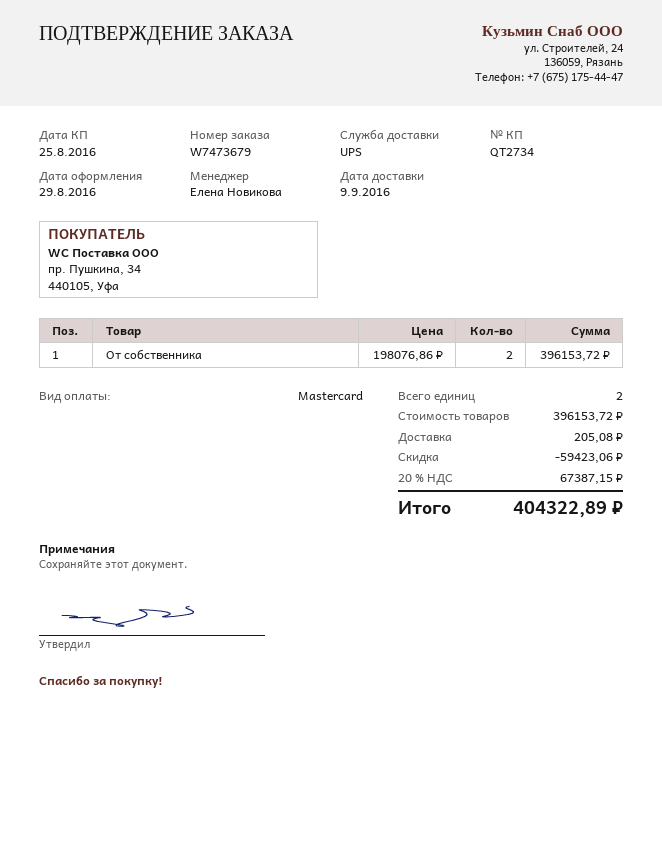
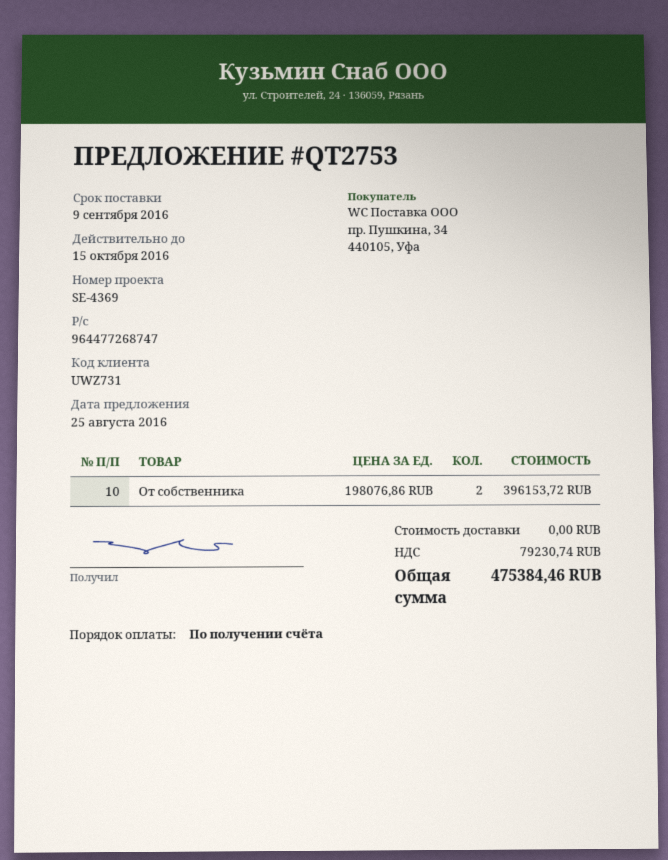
quote number: QT2734 -> QT2753
discount: 59423.06 -> none
shipping: 205.08 -> 0.00
tax: 67387.15 -> 79230.74
total: 404322.89 -> 475384.46

